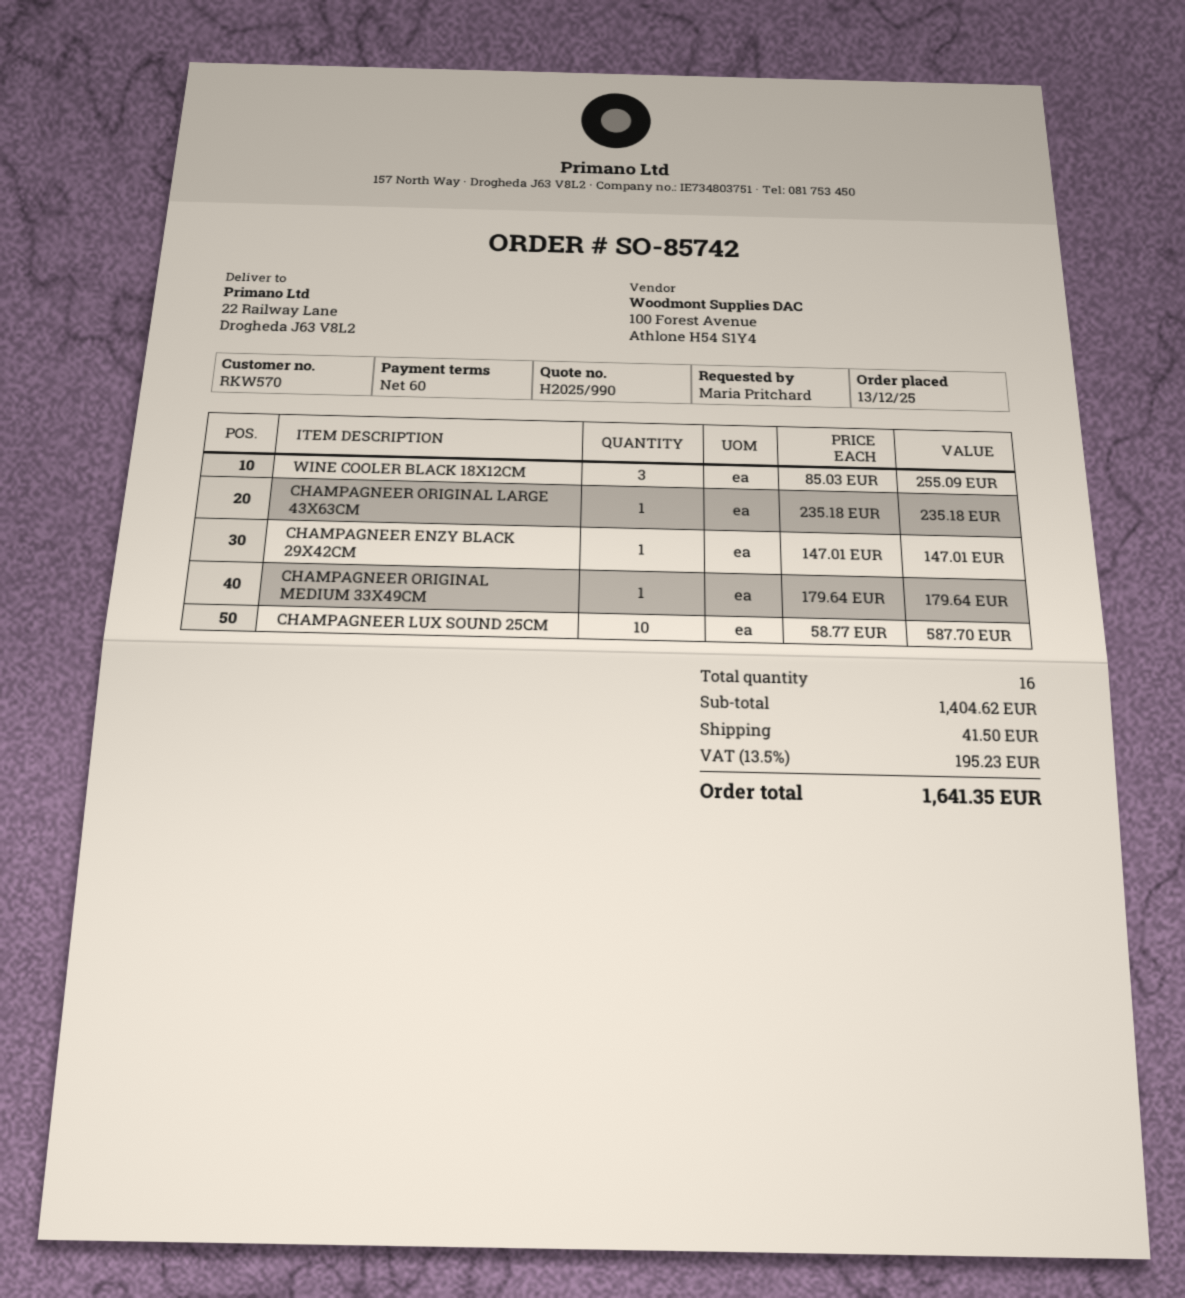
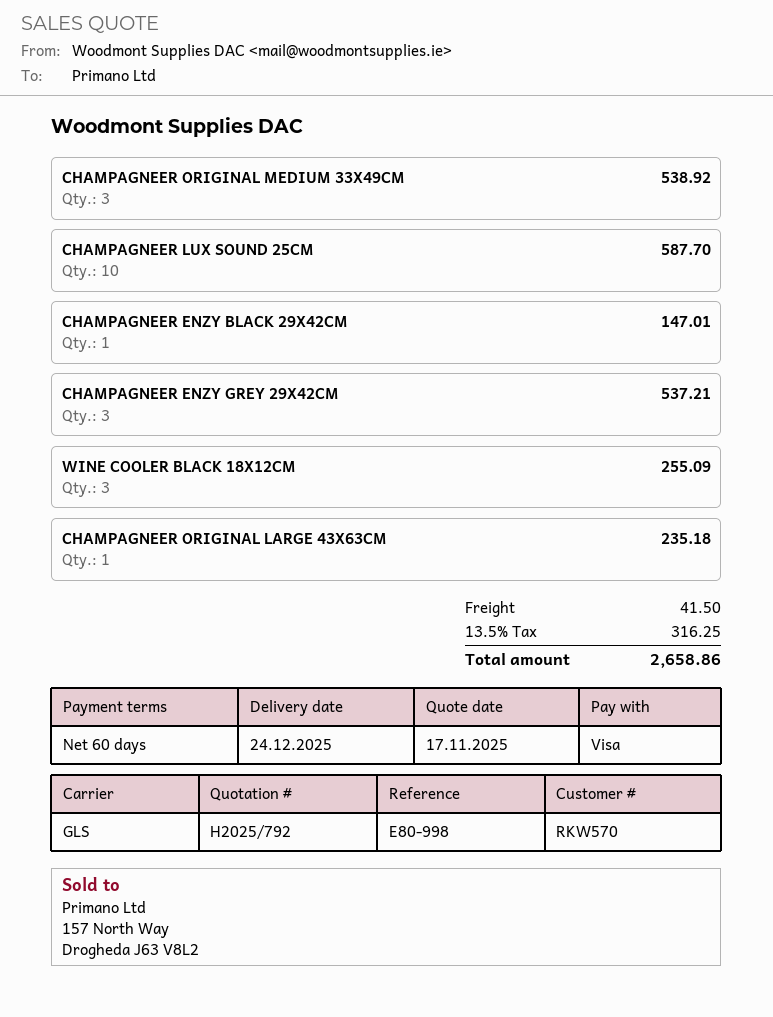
quote number: H2025/990 -> H2025/792
CHAMPAGNEER ORIGINAL MEDIUM 33X49CM: 1 for 179.64 -> 3 for 538.92
CHAMPAGNEER ENZY GREY 29X42CM: none -> 3 for 537.21
tax: 13.5% = 195.23 -> 13.5% = 316.25
total: 1641.35 -> 2658.86

